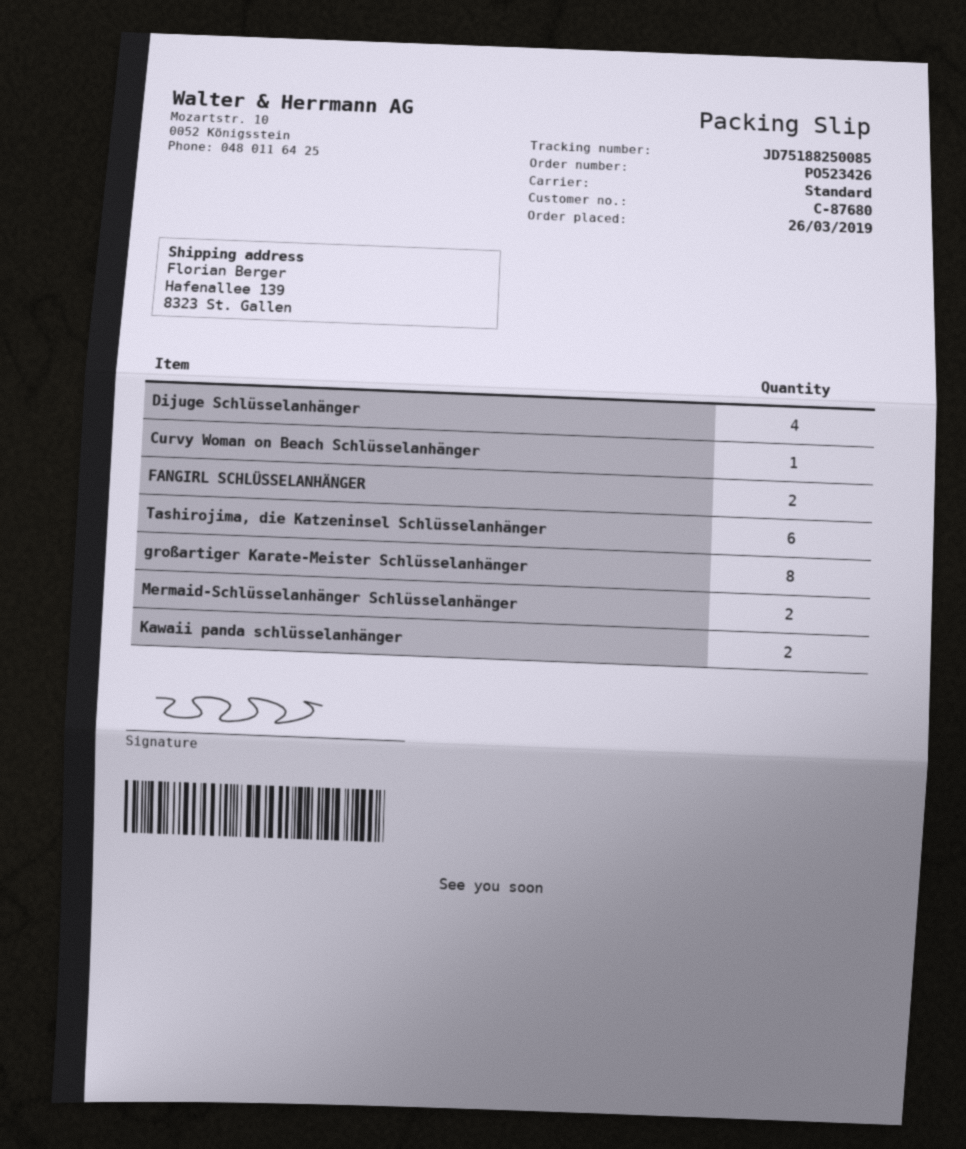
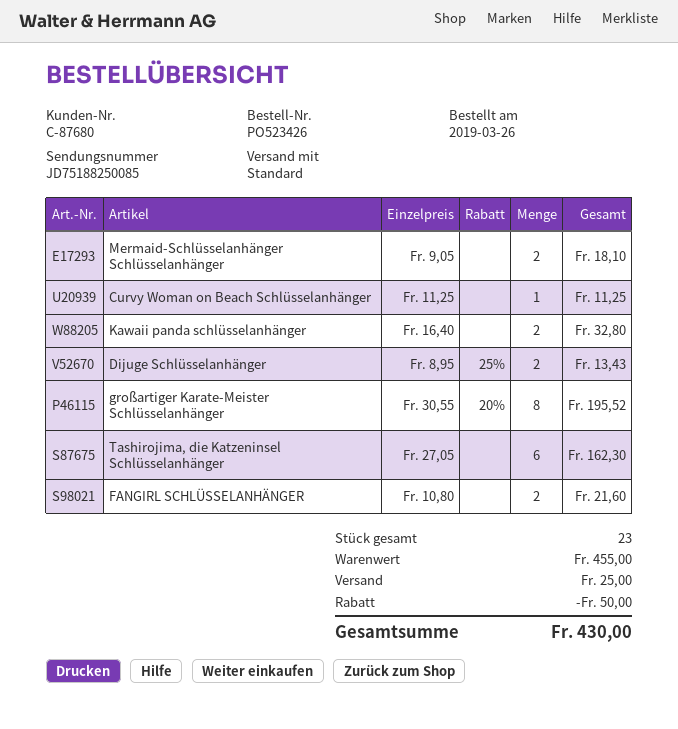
Dijuge Schlüsselanhänger: 4 -> 2

